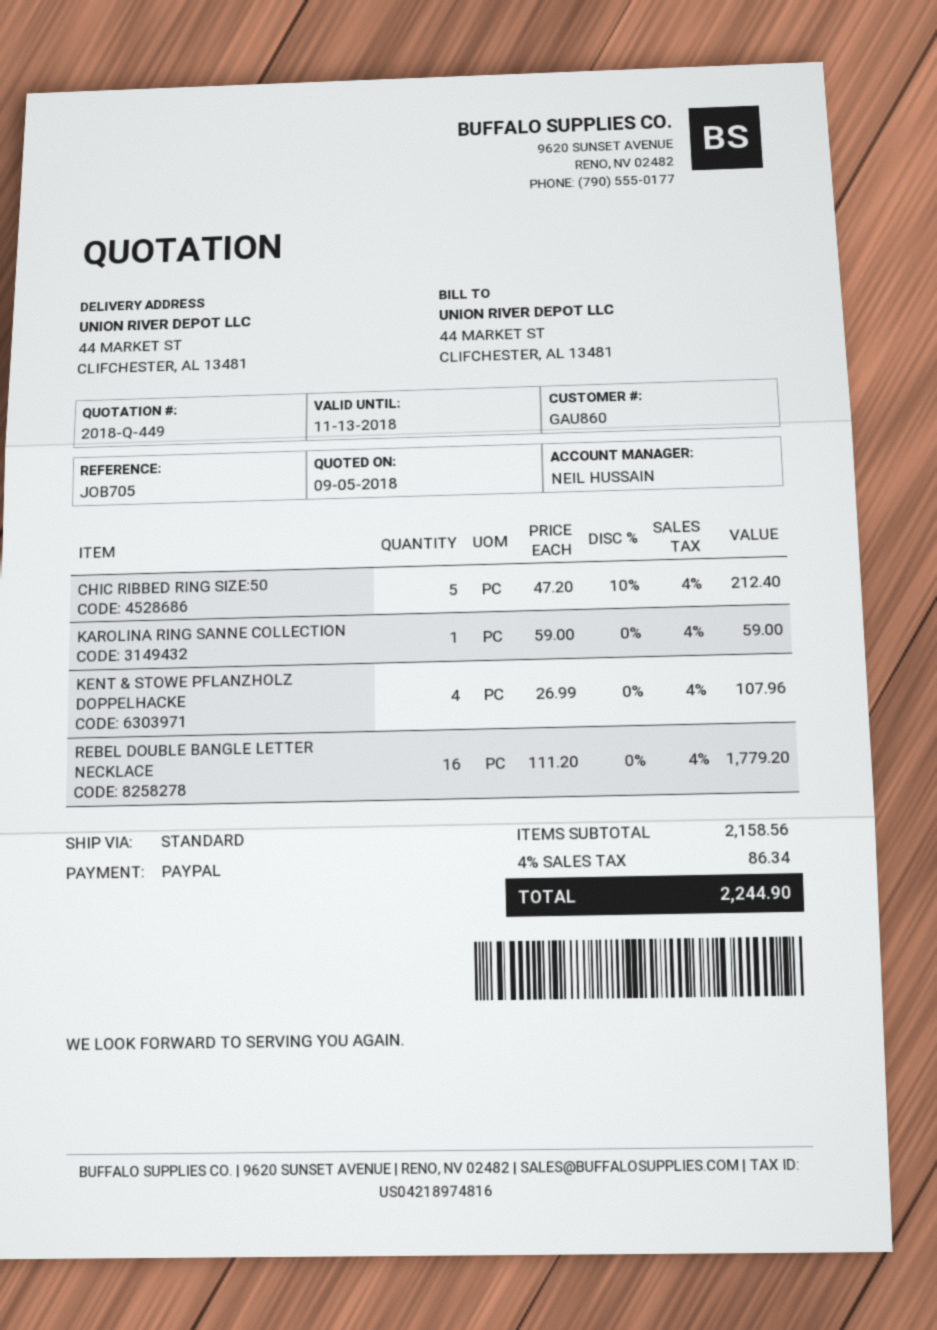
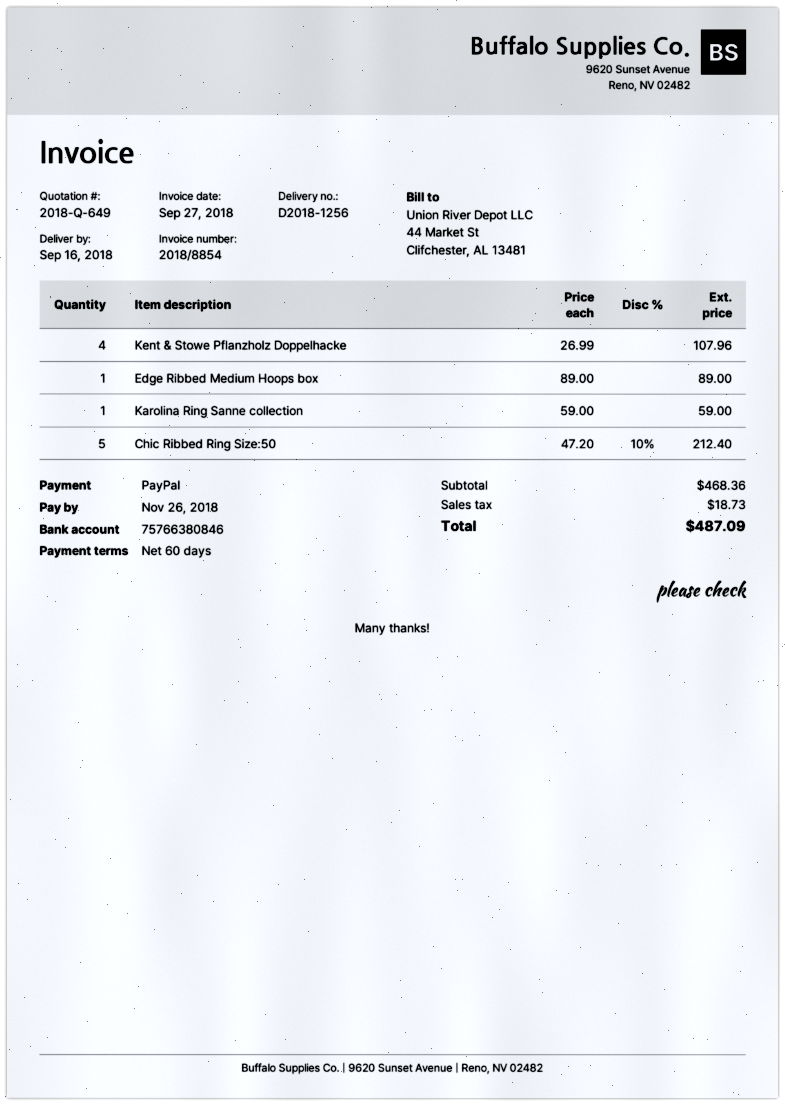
quote number: 2018-Q-449 -> 2018-Q-649
REBEL DOUBLE BANGLE LETTER NECKLACE: 16 x 111.20 = 1779.20 -> none
Edge Ribbed Medium Hoops box: none -> 1 x 89.00 = 89.00
subtotal: 2158.56 -> 468.36
tax: 86.34 -> 18.73
total: 2244.90 -> 487.09

